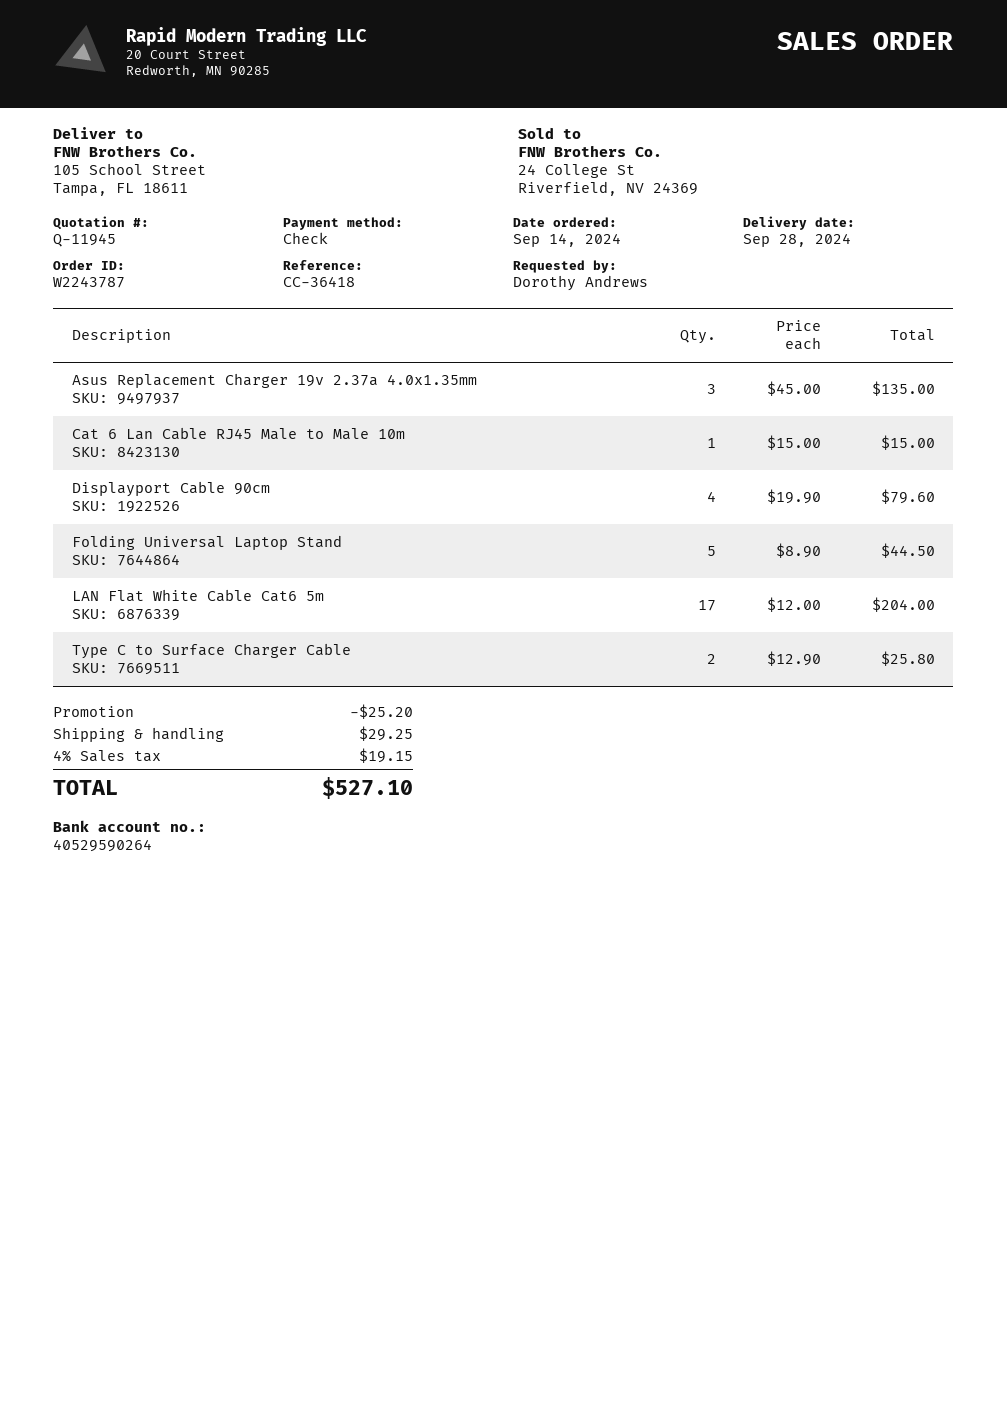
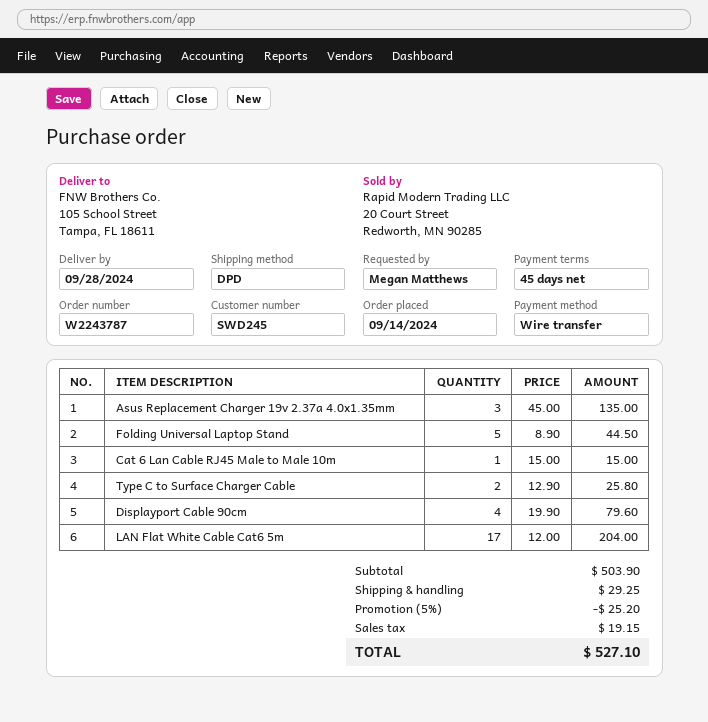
ordered by: Dorothy Andrews -> Megan Matthews
payment method: cheque -> bank transfer

